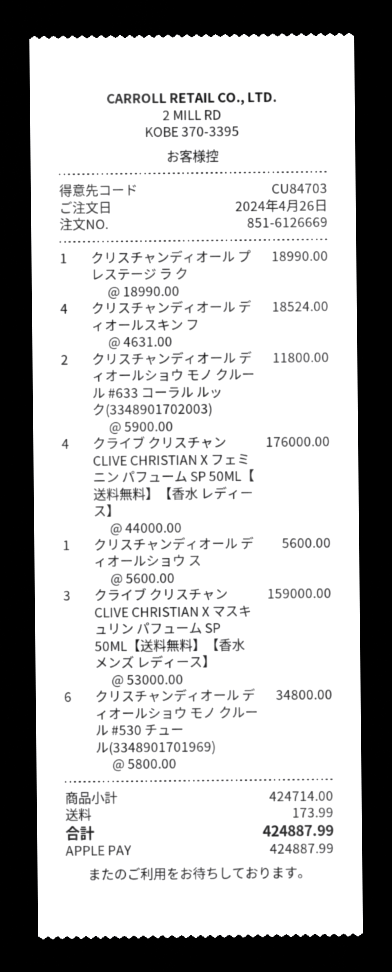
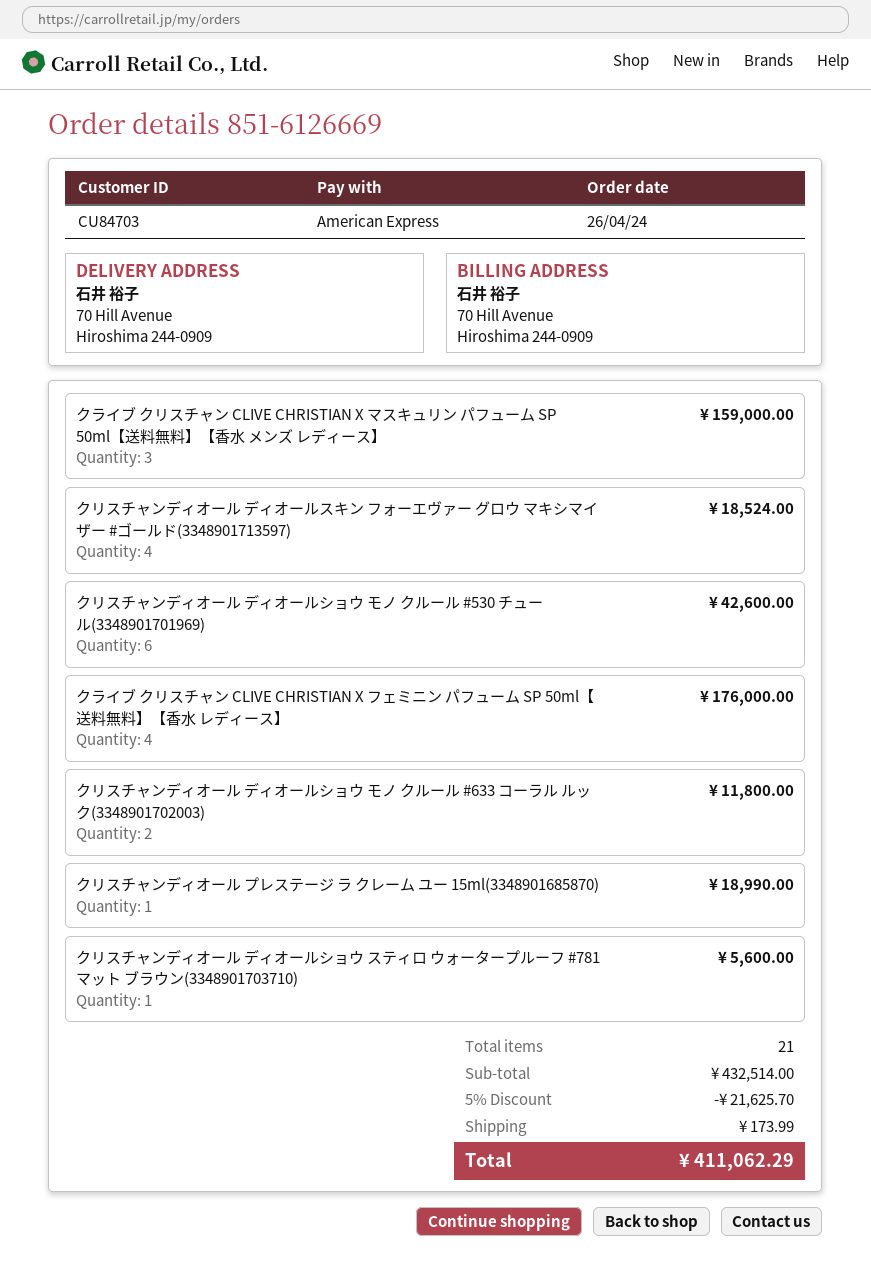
payment method: Apple Pay -> American Express
クリスチャンディオール ディオールショウ モノ クルール #530 チュール(3348901701969): 6 for 34800.00 -> 6 for 42600.00
subtotal: 424714.00 -> 432514.00
discount: none -> 5% = 21625.70
total: 424887.99 -> 411062.29

